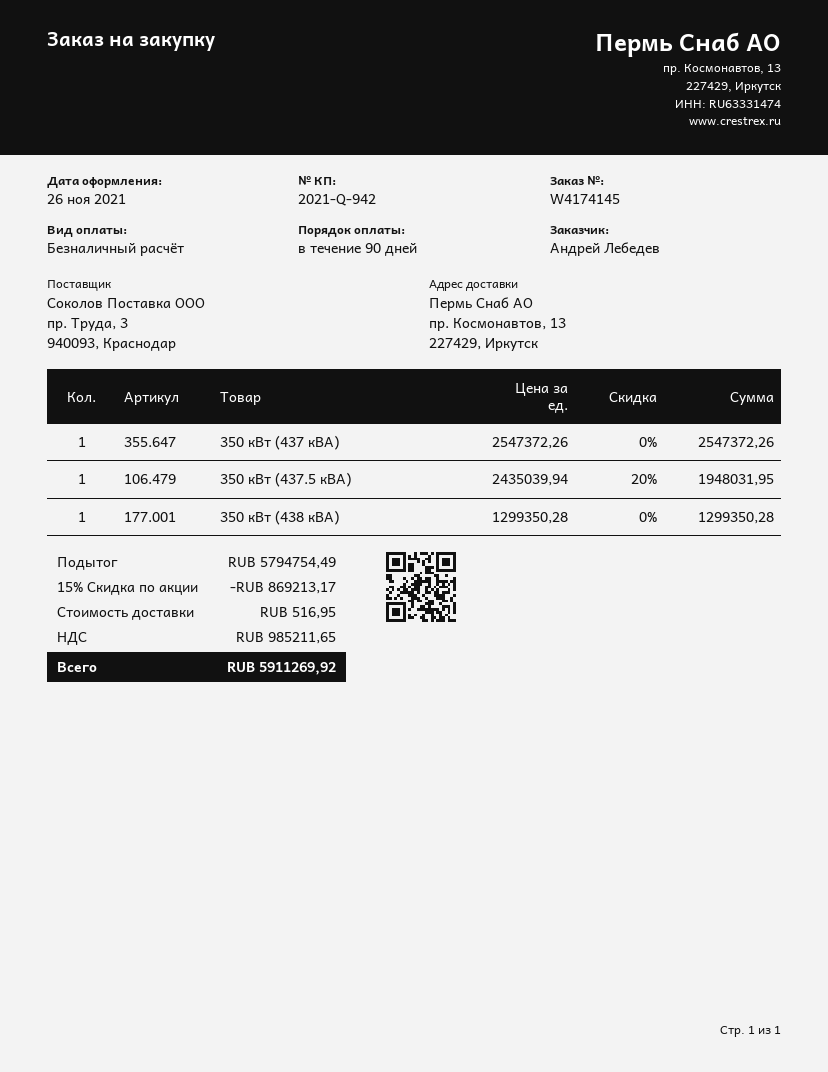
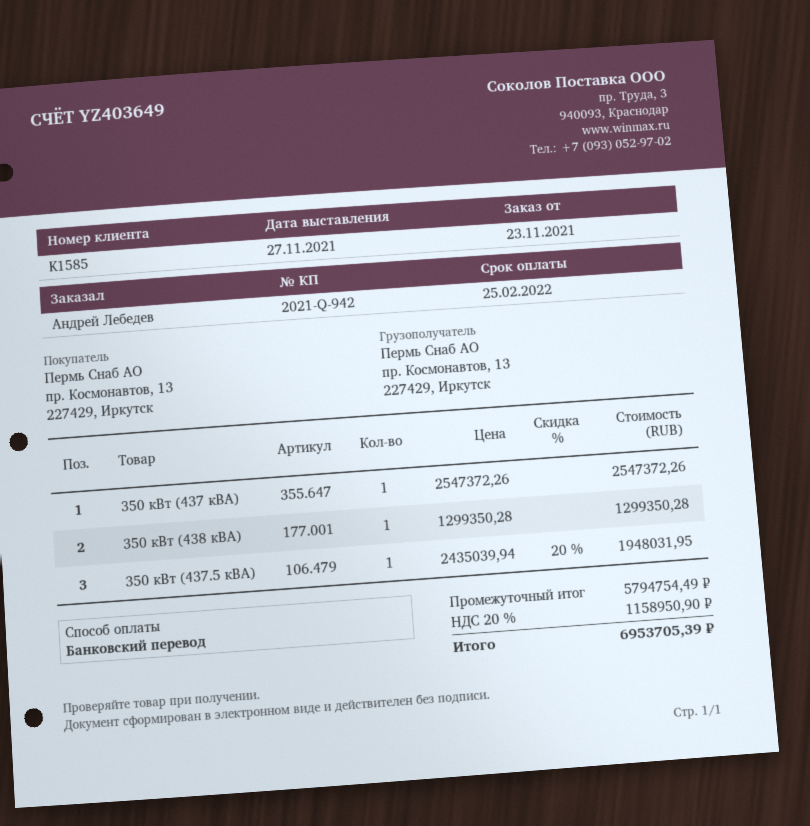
order date: 2021-11-26 -> 2021-11-23
discount: 15% = 869213.17 -> none
shipping: 516.95 -> none
tax: 985211.65 -> 1158950.90
total: 5911269.92 -> 6953705.39

